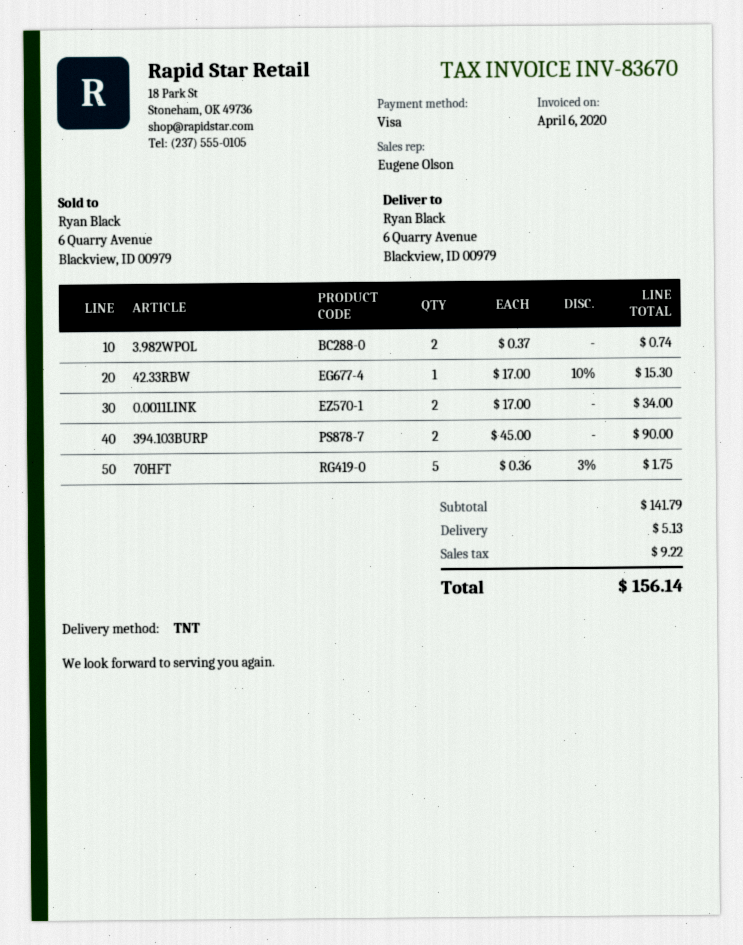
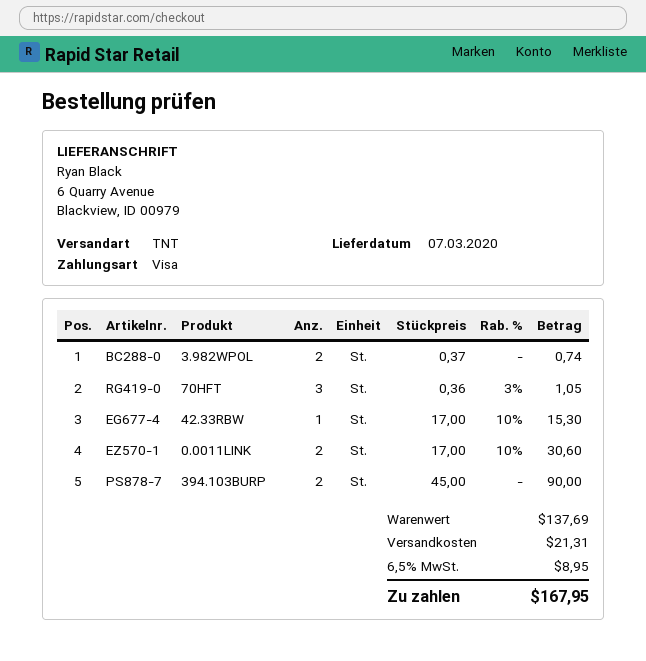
0.0011LINK: 2 x 17.00 = 34.00 -> 2 x 17.00 - 10% = 30.60
70HFT: 5 x 0.36 - 3% = 1.75 -> 3 x 0.36 - 3% = 1.05
subtotal: 141.79 -> 137.69
shipping: 5.13 -> 21.31
tax: 9.22 -> 8.95
total: 156.14 -> 167.95

